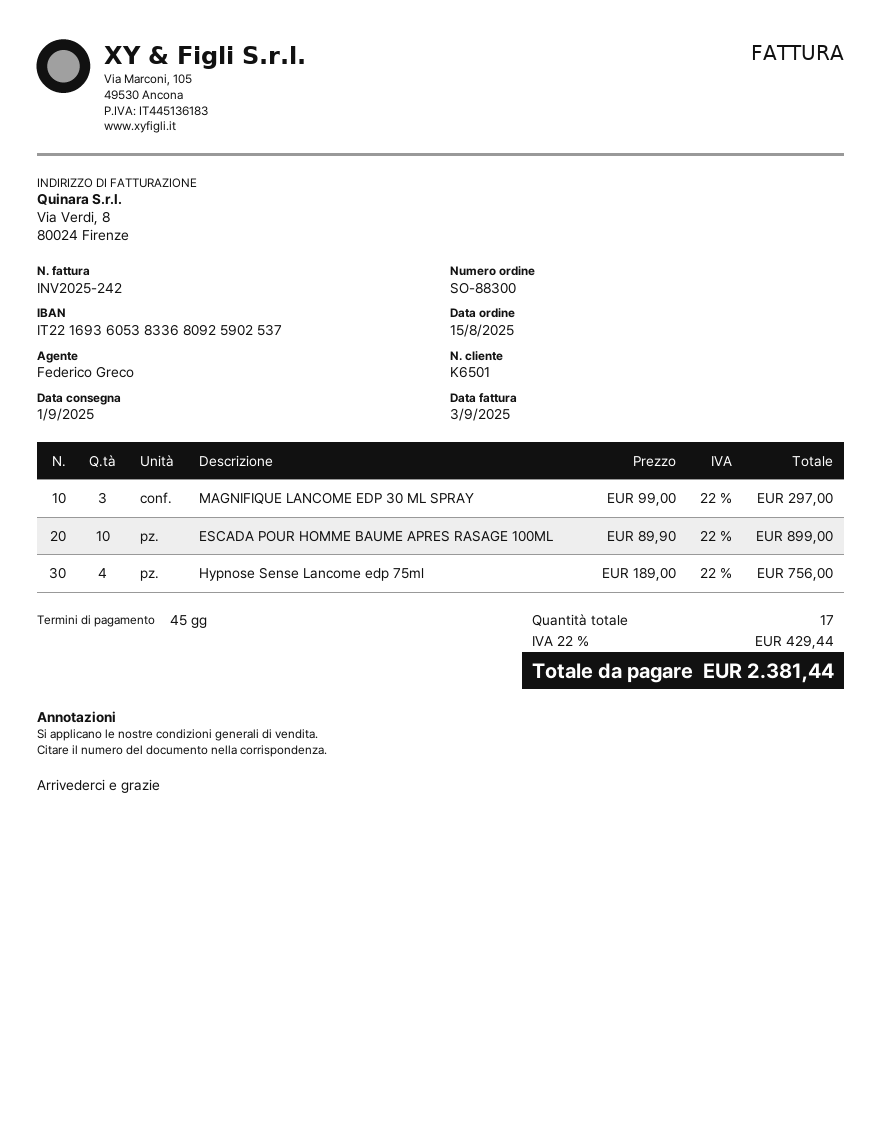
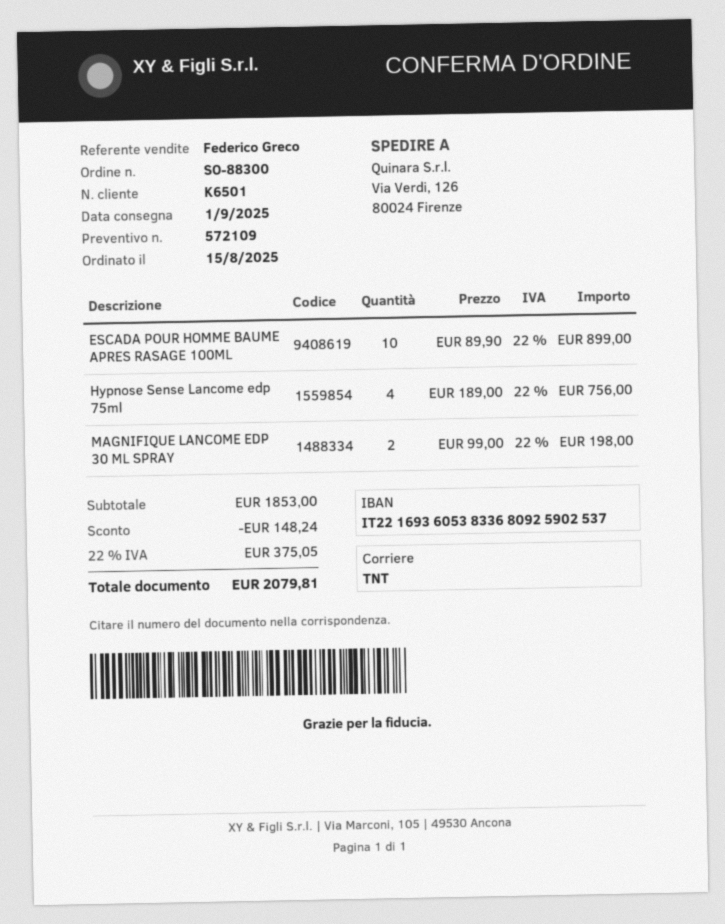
MAGNIFIQUE LANCOME EDP 30 ML SPRAY: 3 x 99.00 = 297.00 -> 2 x 99.00 = 198.00
discount: none -> 148.24
tax: 22% = 429.44 -> 22% = 375.05
total: 2381.44 -> 2079.81

